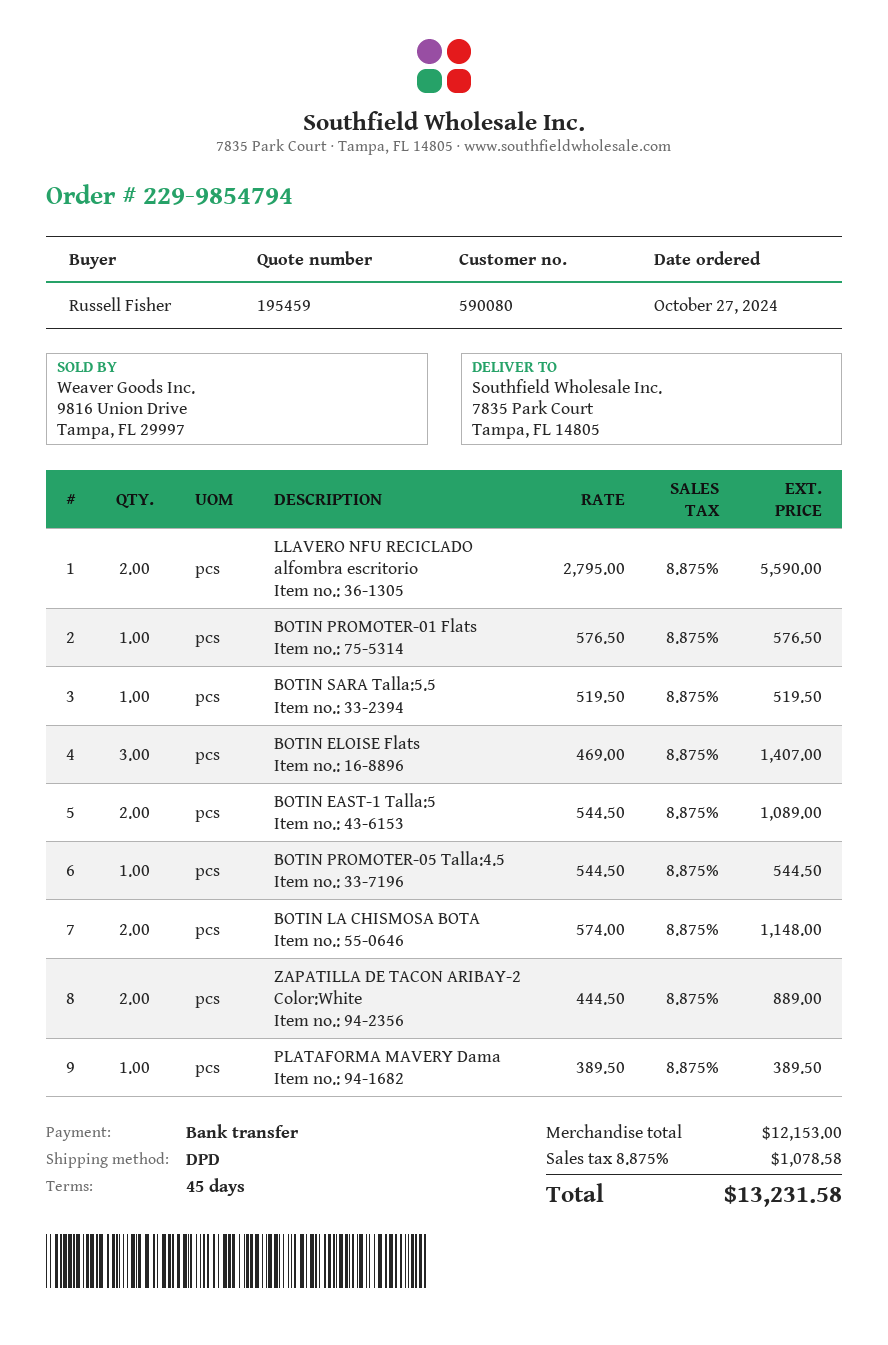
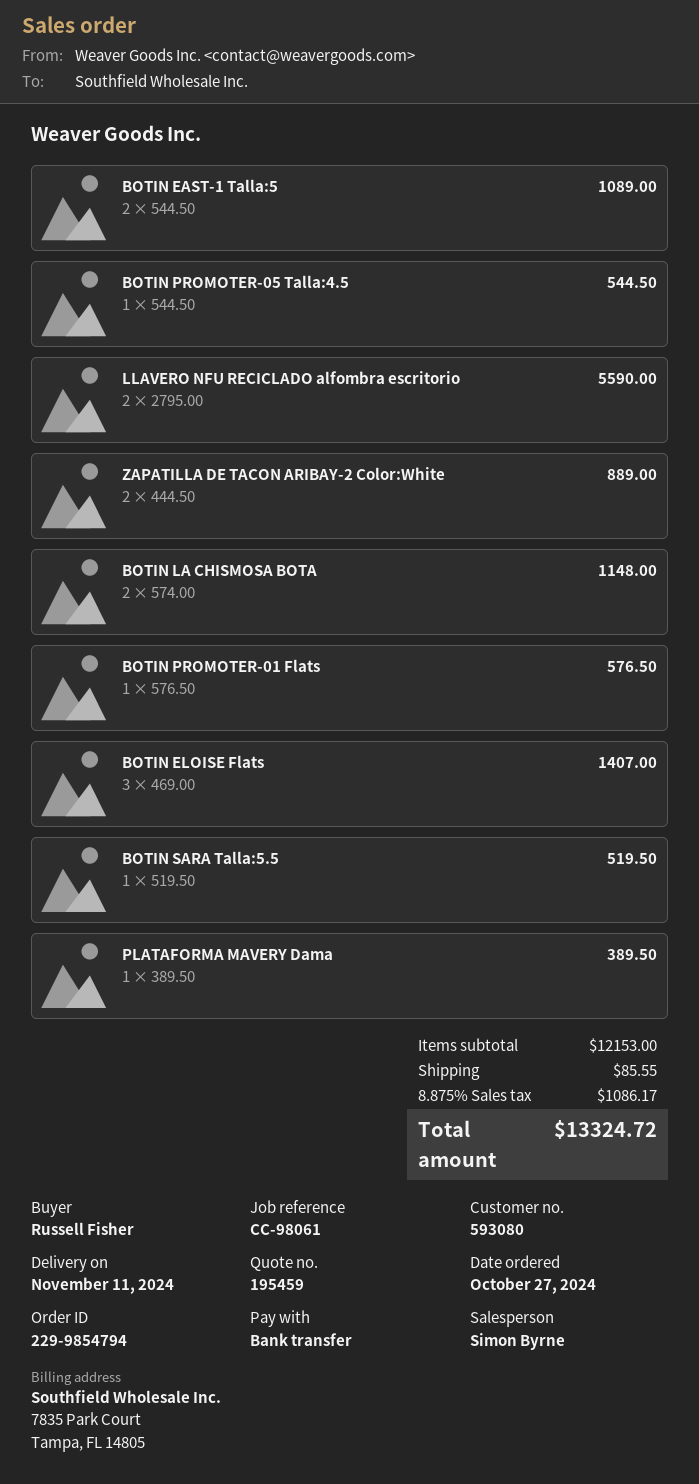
customer number: 590080 -> 593080
shipping: none -> 85.55
tax: 8.875% = 1078.58 -> 8.875% = 1086.17
total: 13231.58 -> 13324.72

